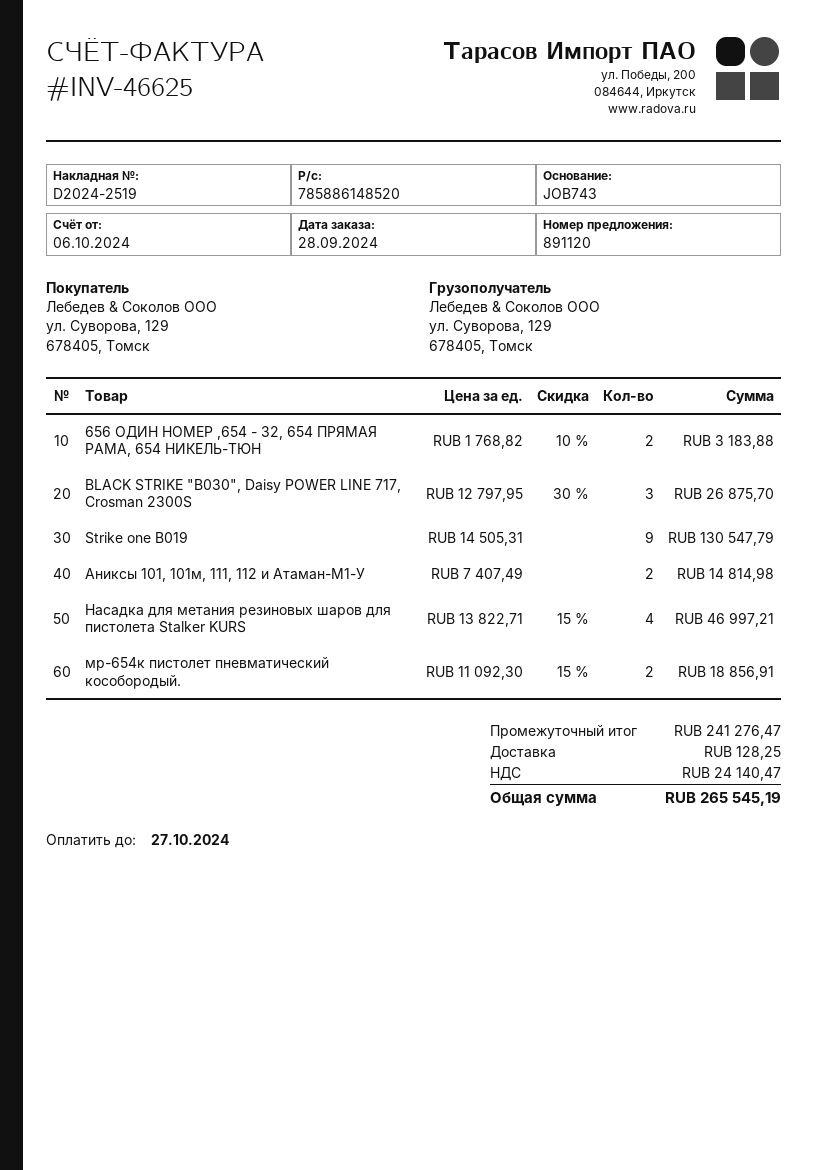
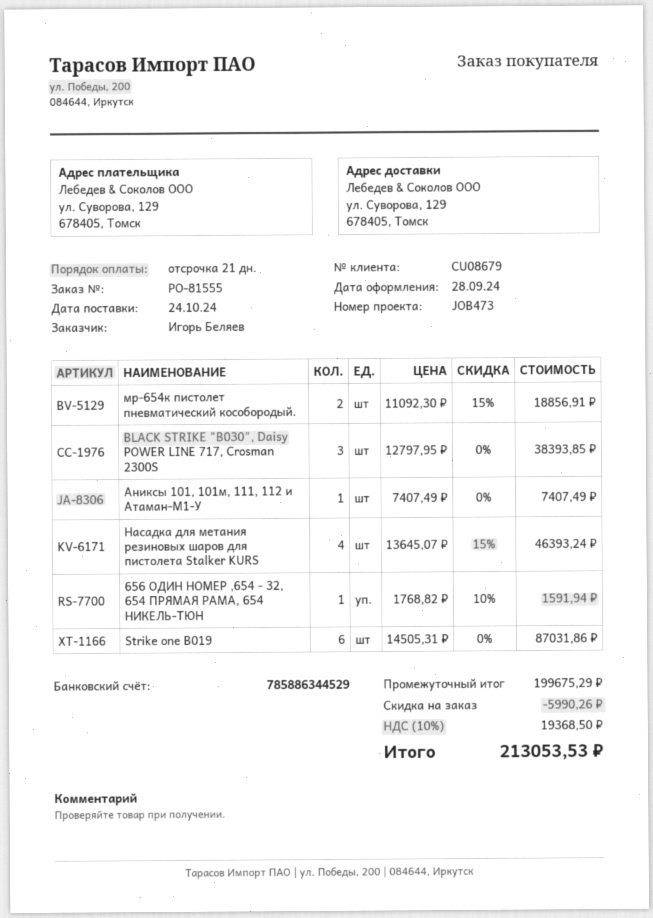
reference: JOB743 -> JOB473
bank account: 785886148520 -> 785886344529
656 ОДИН НОМЕР ,654 - 32, 654 ПРЯМАЯ РАМА, 654 НИКЕЛЬ-ТЮН: 2 x 1768.82 - 10% = 3183.88 -> 1 x 1768.82 - 10% = 1591.94
BLACK STRIKE "B030", Daisy POWER LINE 717, Crosman 2300S: 3 x 12797.95 - 30% = 26875.70 -> 3 x 12797.95 = 38393.85
Strike one B019: 9 x 14505.31 = 130547.79 -> 6 x 14505.31 = 87031.86
Аниксы 101, 101м, 111, 112 и Атаман-М1-У: 2 x 7407.49 = 14814.98 -> 1 x 7407.49 = 7407.49
Насадка для метания резиновых шаров для пистолета Stalker KURS: 4 x 13822.71 - 15% = 46997.21 -> 4 x 13645.07 - 15% = 46393.24
subtotal: 241276.47 -> 199675.29
discount: none -> 5990.26
shipping: 128.25 -> none
tax: 24140.47 -> 19368.50
total: 265545.19 -> 213053.53

